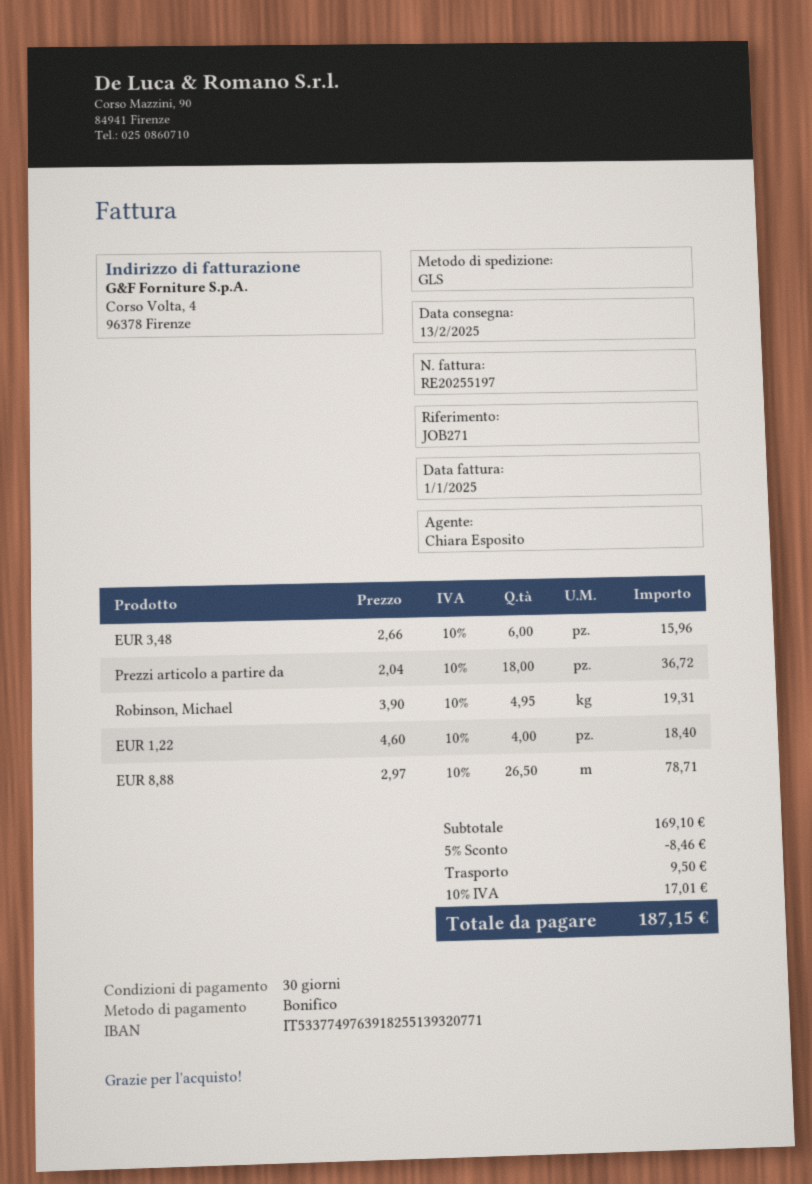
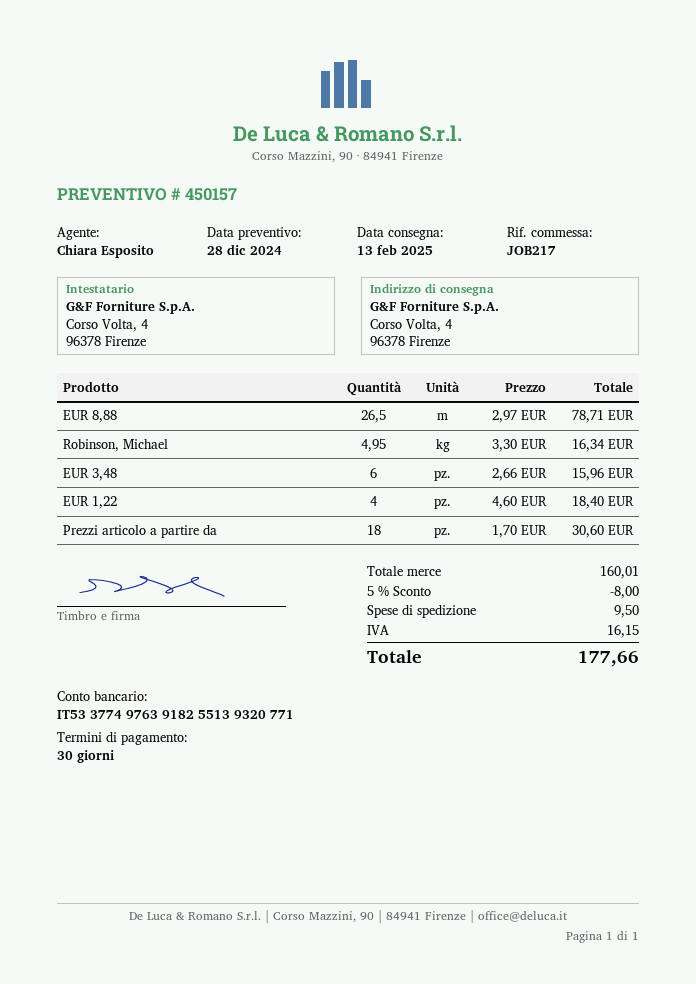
reference: JOB271 -> JOB217
Prezzi articolo a partire da: 18 x 2.04 = 36.72 -> 18 x 1.70 = 30.60
Robinson, Michael: 4.95 x 3.90 = 19.31 -> 4.95 x 3.30 = 16.34
subtotal: 169.10 -> 160.01
discount: 5% = 8.46 -> 5% = 8.00
tax: 17.01 -> 16.15
total: 187.15 -> 177.66

